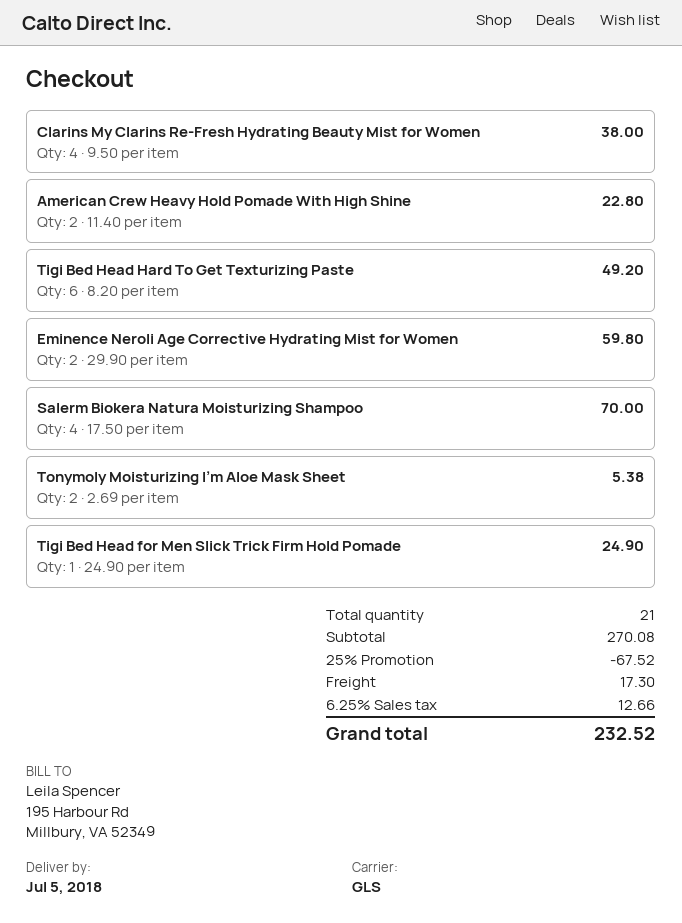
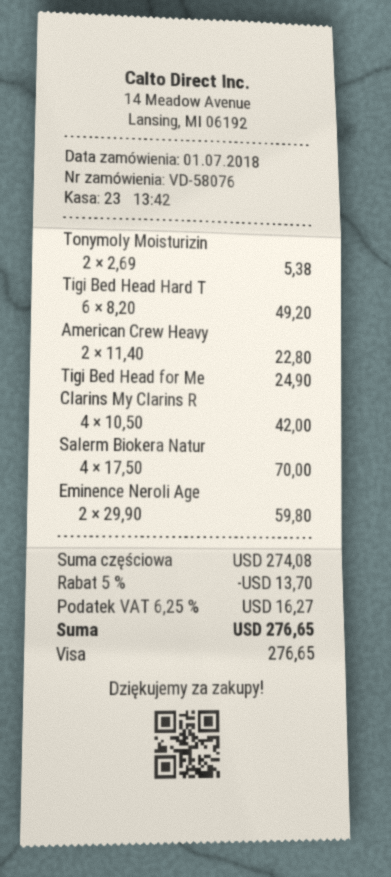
Clarins My Clarins Re-Fresh Hydrating Beauty Mist for Women: 4 x 9.50 = 38.00 -> 4 x 10.50 = 42.00
subtotal: 270.08 -> 274.08
discount: 25% = 67.52 -> 5% = 13.70
shipping: 17.30 -> none
tax: 6.25% = 12.66 -> 6.25% = 16.27
total: 232.52 -> 276.65

